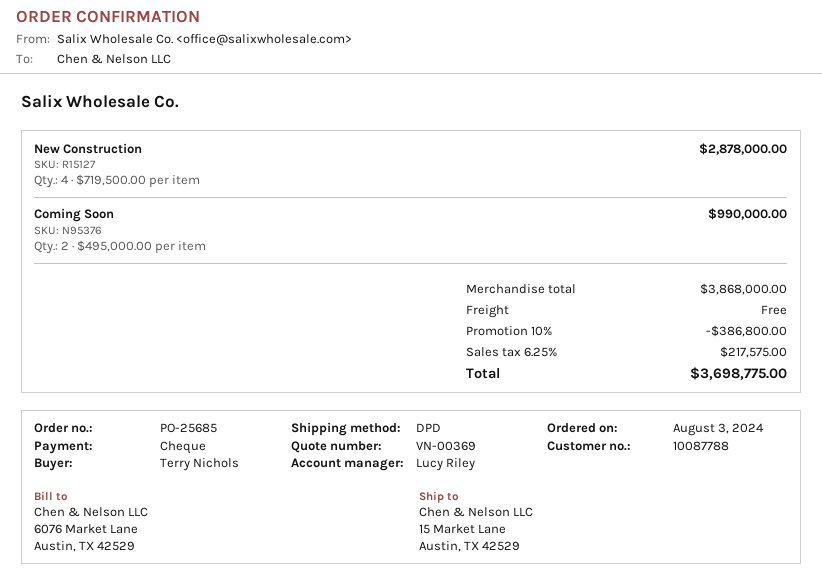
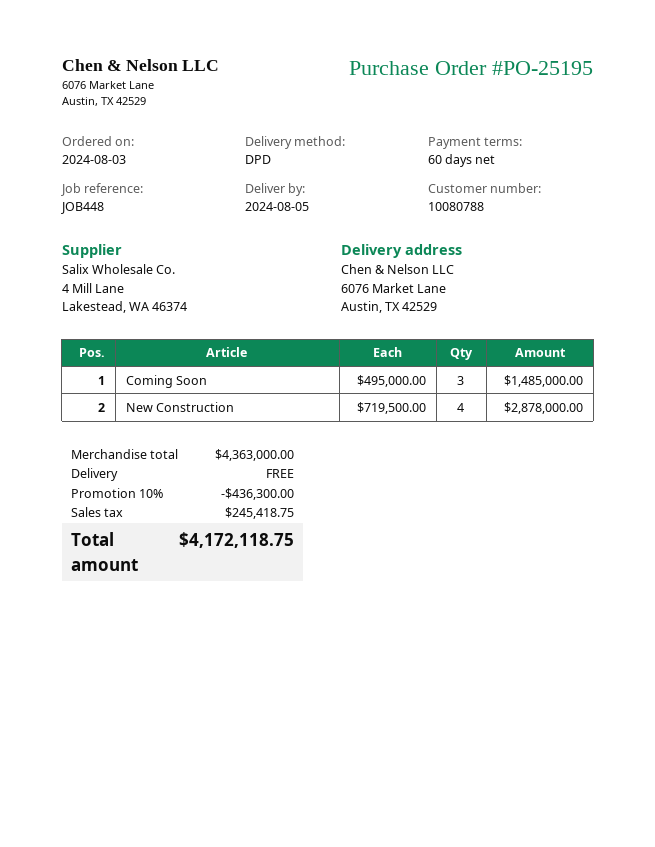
order number: PO-25685 -> PO-25195
customer number: 10087788 -> 10080788
ship to: 15 Market Lane, Austin, TX 42529 -> 6076 Market Lane, Austin, TX 42529
Coming Soon: 2 x 495000.00 = 990000.00 -> 3 x 495000.00 = 1485000.00
subtotal: 3868000.00 -> 4363000.00
discount: 10% = 386800.00 -> 10% = 436300.00
tax: 217575.00 -> 245418.75
total: 3698775.00 -> 4172118.75

